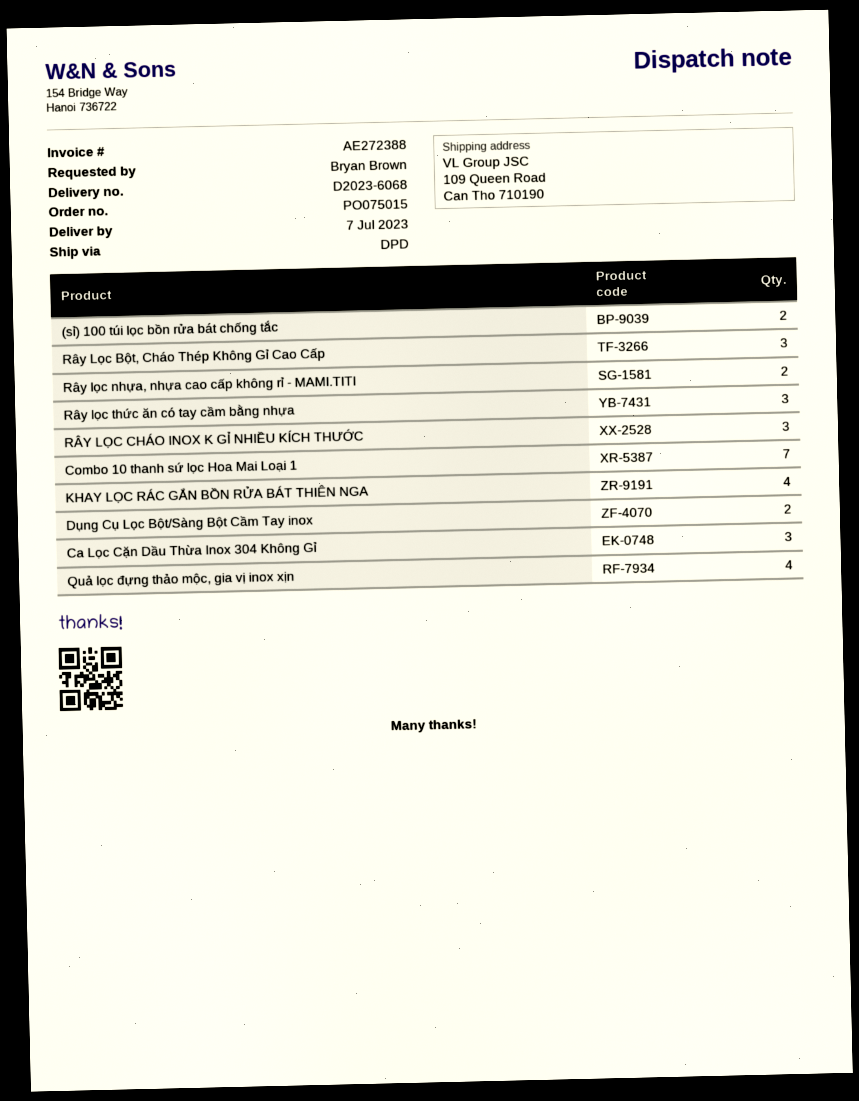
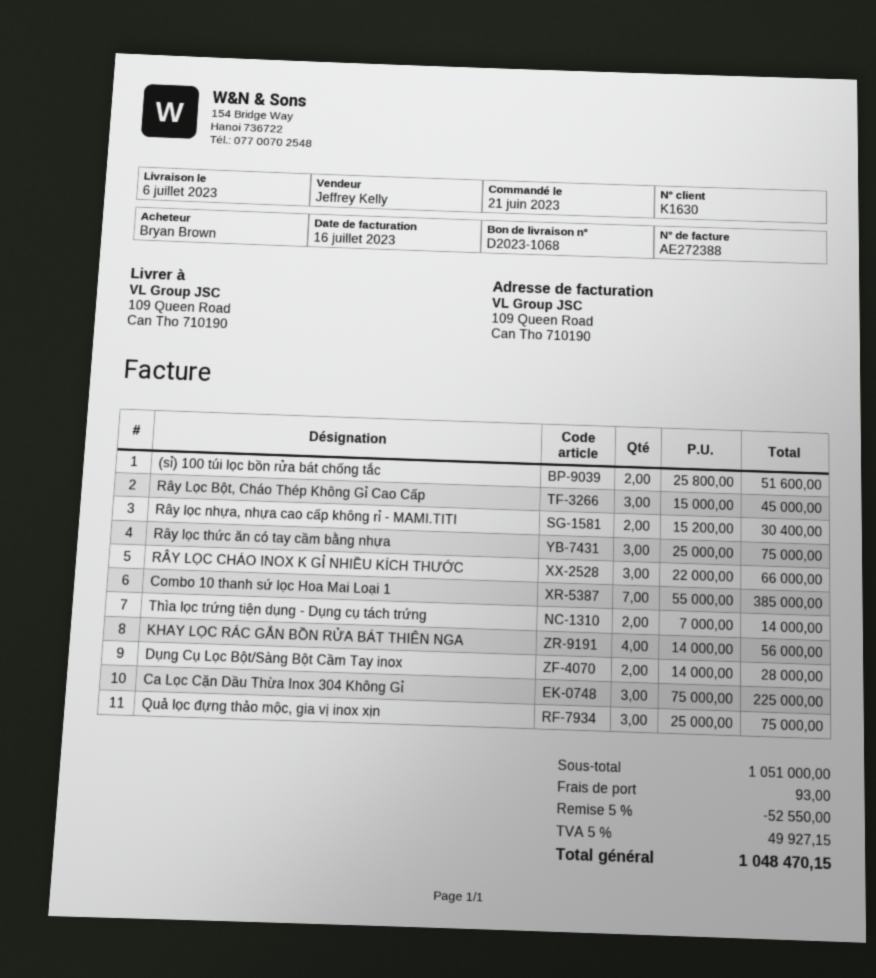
delivery note number: D2023-6068 -> D2023-1068
delivery date: 2023-07-07 -> 2023-07-06
Quả lọc đựng thảo mộc, gia vị inox xịn: 4 -> 3
Thìa lọc trứng tiện dụng - Dụng cụ tách trứng: none -> 2

